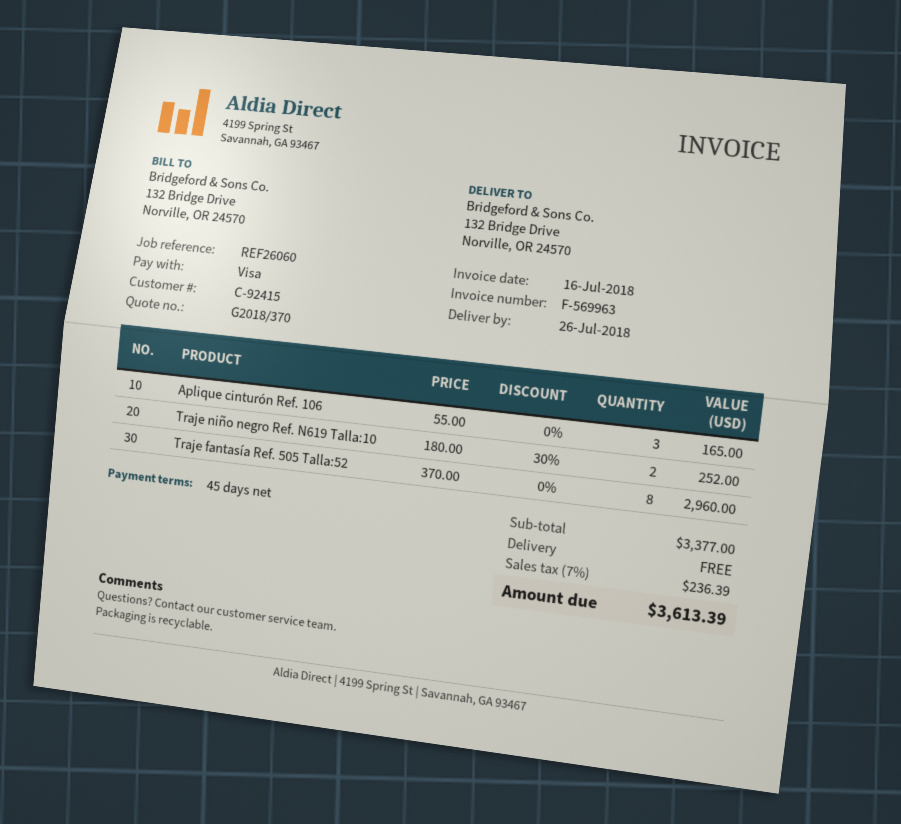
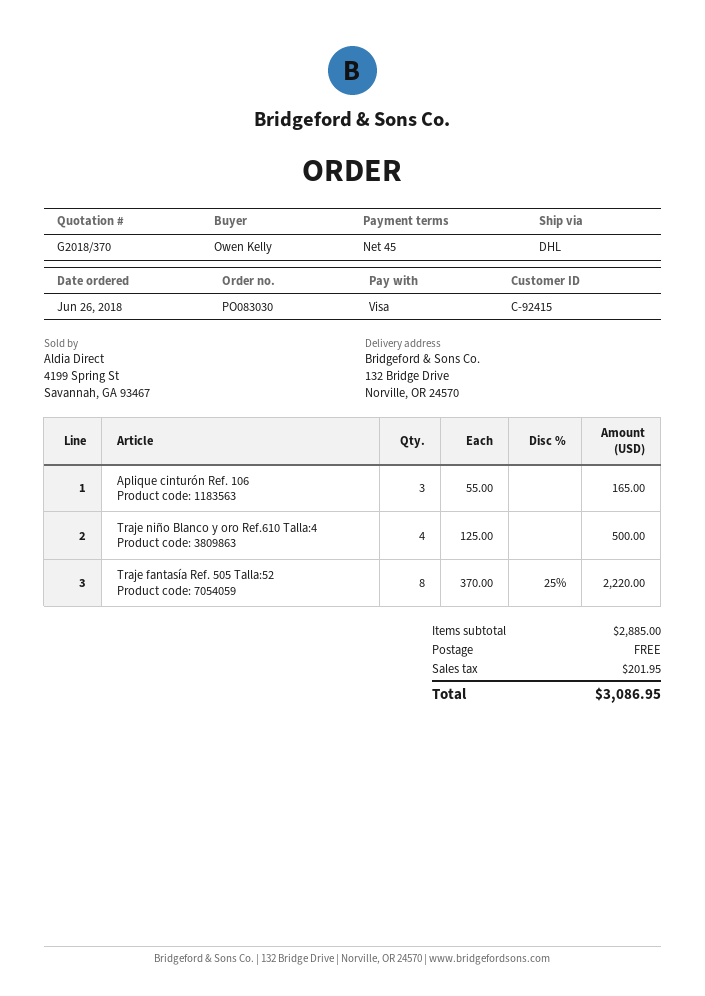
Traje niño negro Ref. N619 Talla:10: 2 x 180.00 - 30% = 252.00 -> none
Traje fantasía Ref. 505 Talla:52: 8 x 370.00 = 2960.00 -> 8 x 370.00 - 25% = 2220.00
Traje niño Blanco y oro Ref.610 Talla:4: none -> 4 x 125.00 = 500.00
subtotal: 3377.00 -> 2885.00
tax: 236.39 -> 201.95
total: 3613.39 -> 3086.95

